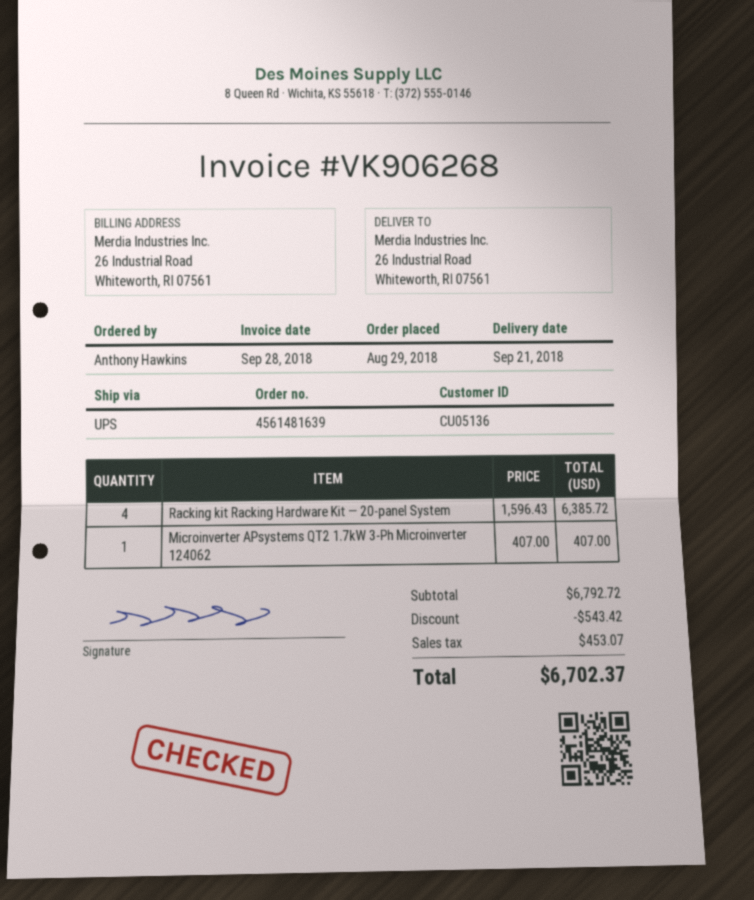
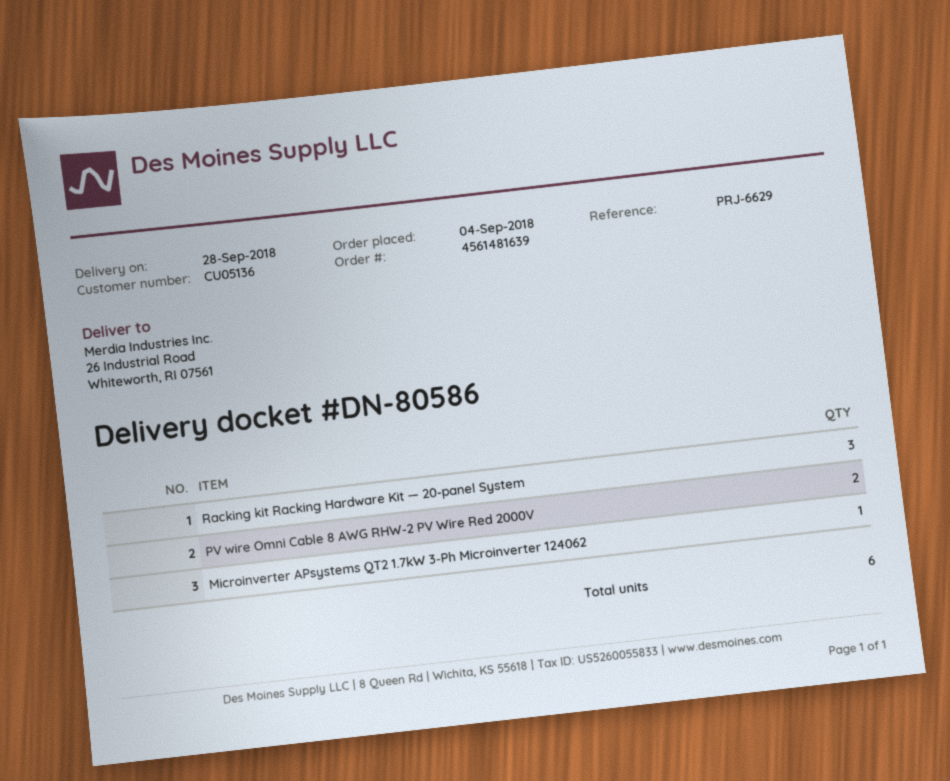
order date: 2018-08-29 -> 2018-09-04
delivery date: 2018-09-21 -> 2018-09-28
Racking kit Racking Hardware Kit — 20-panel System: 4 -> 3
PV wire Omni Cable 8 AWG RHW-2 PV Wire Red 2000V: none -> 2

